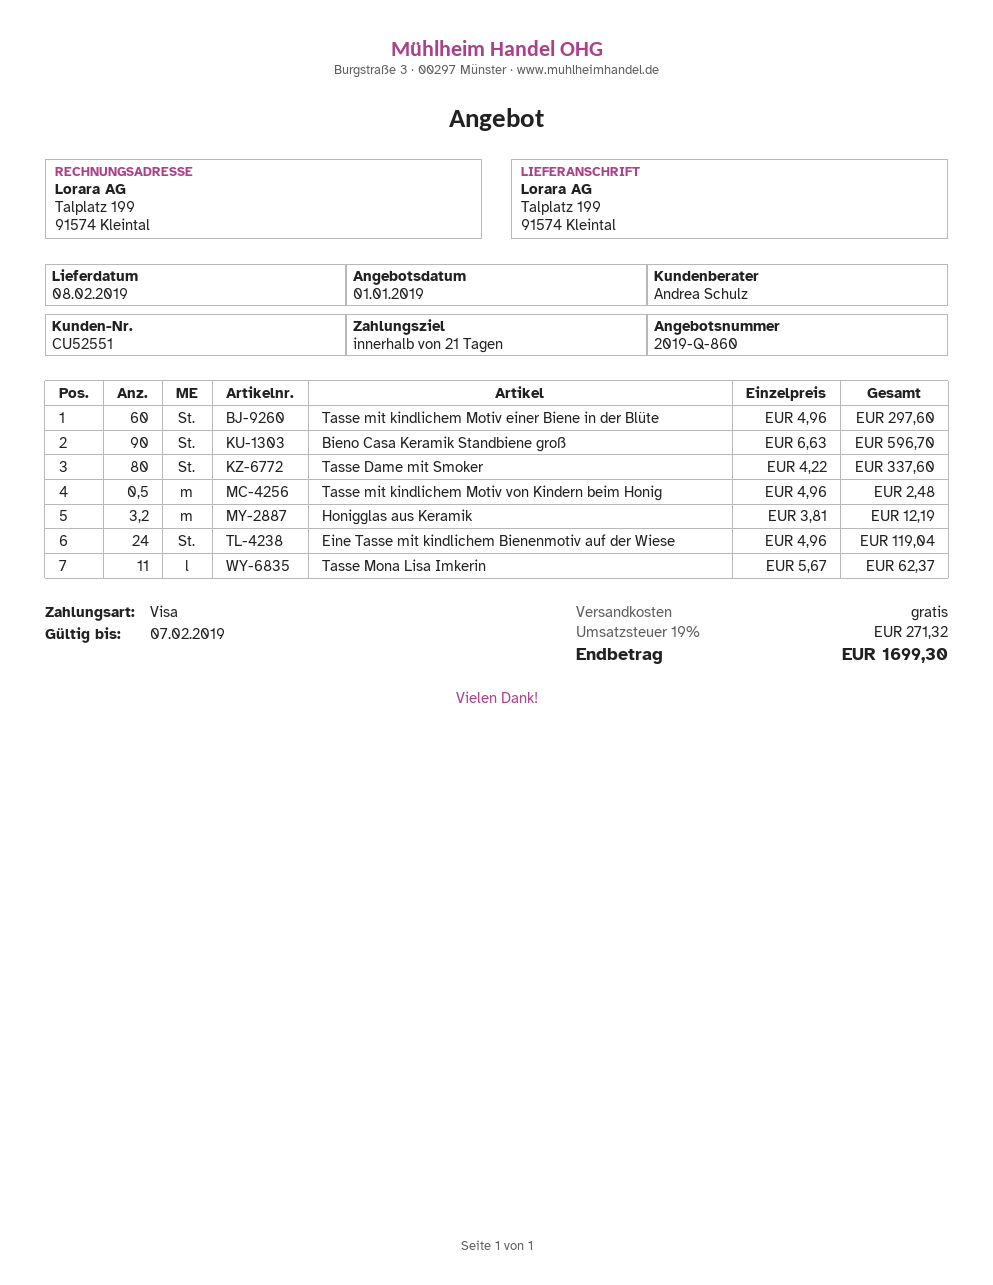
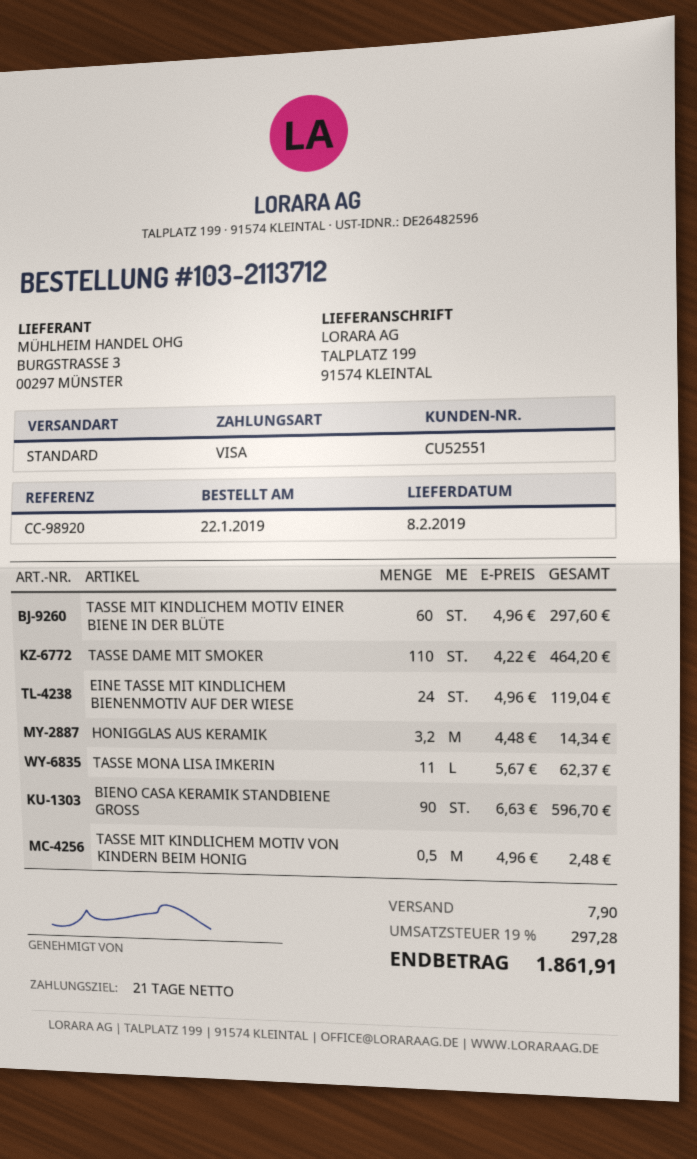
Tasse Dame mit Smoker: 80 x 4.22 = 337.60 -> 110 x 4.22 = 464.20
Honigglas aus Keramik: 3.2 x 3.81 = 12.19 -> 3.2 x 4.48 = 14.34
shipping: 0.00 -> 7.90
tax: 19% = 271.32 -> 19% = 297.28
total: 1699.30 -> 1861.91

